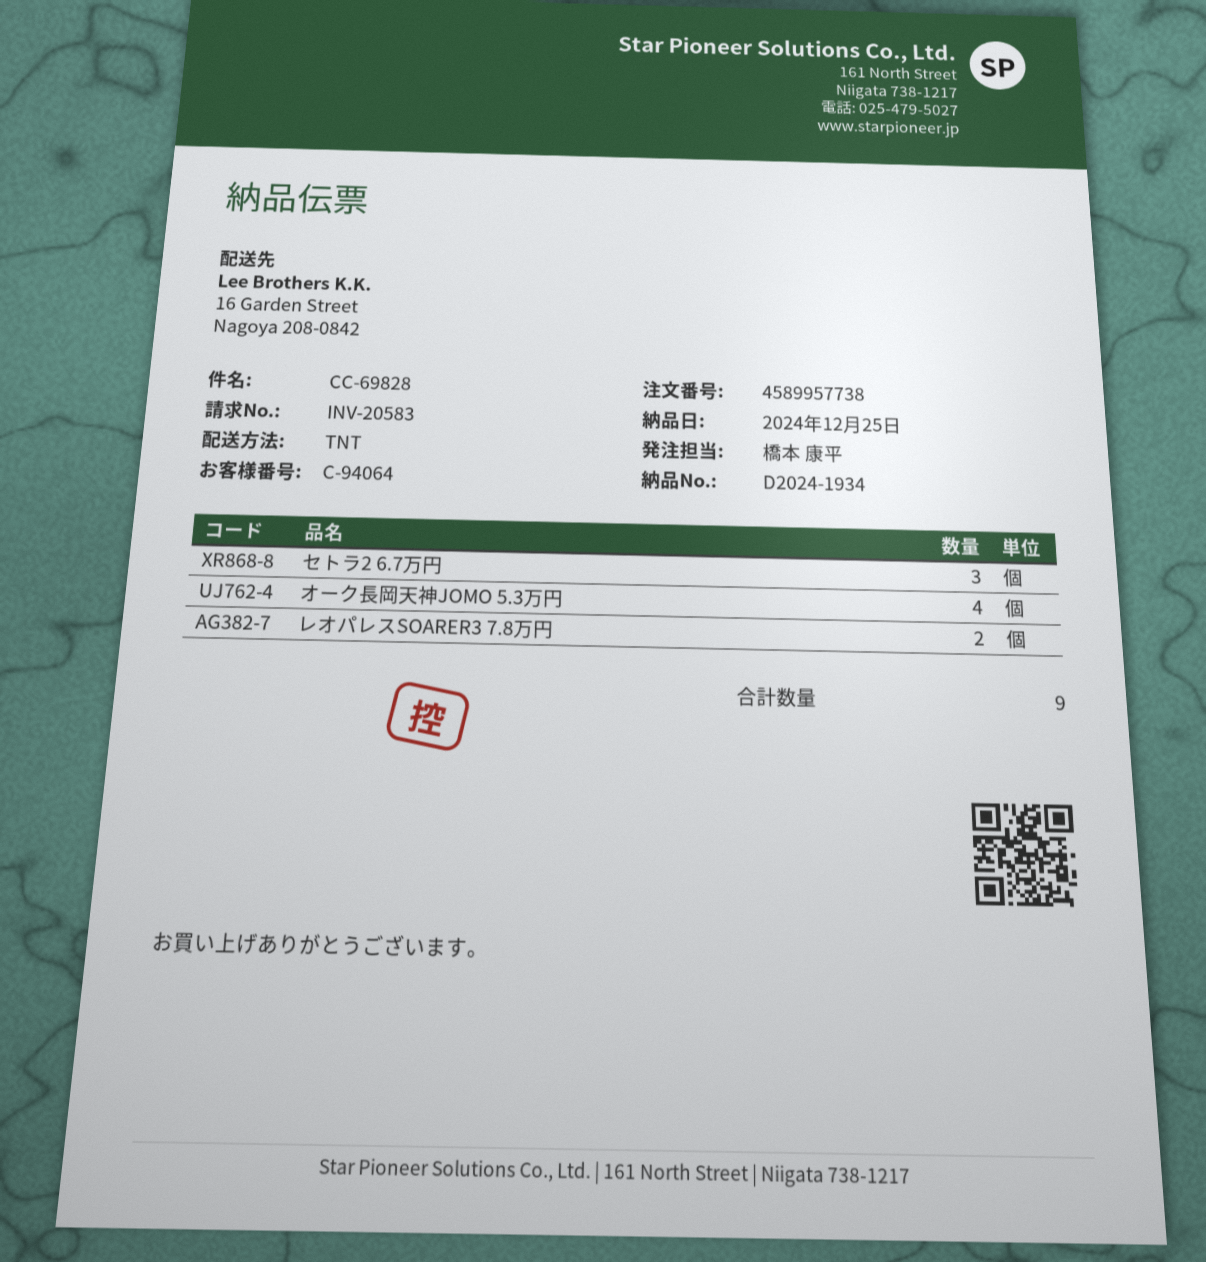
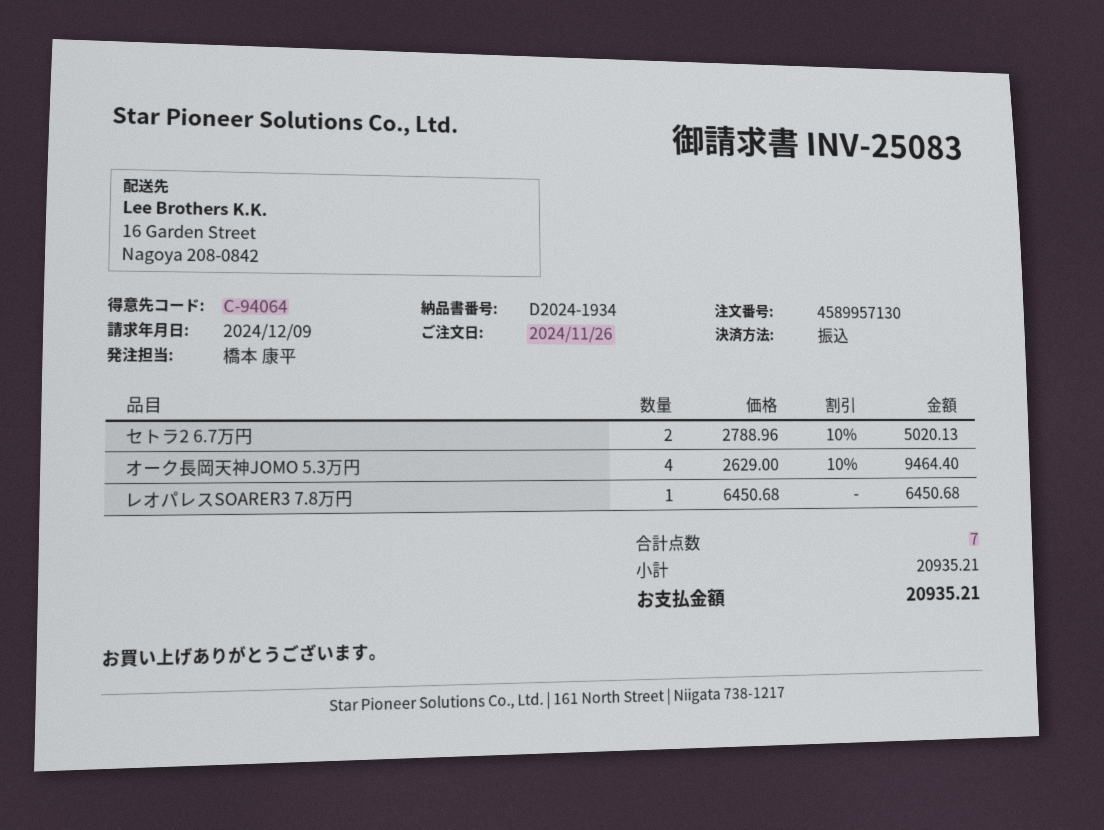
order number: 4589957738 -> 4589957130
invoice number: INV-20583 -> INV-25083
セトラ2 6.7万円: 3 -> 2
レオパレスSOARER3 7.8万円: 2 -> 1
total quantity: 9 -> 7

